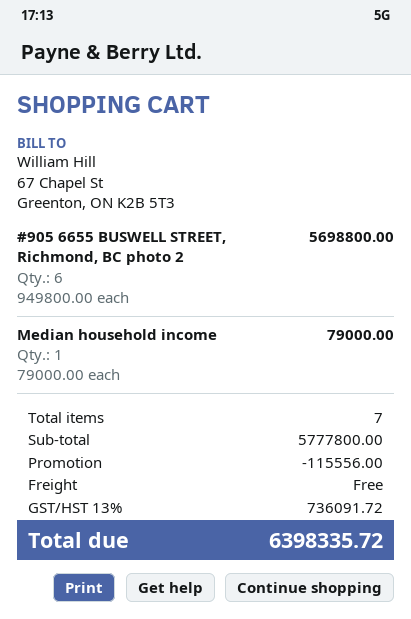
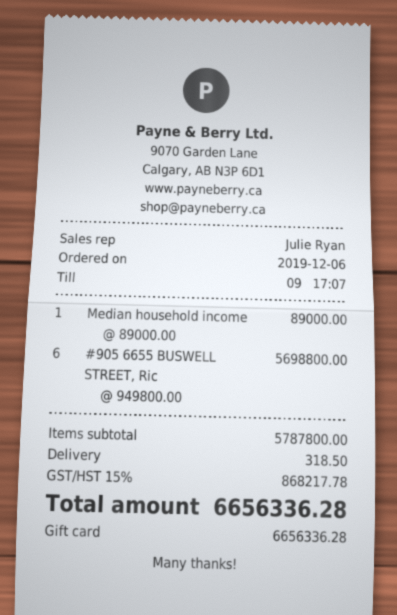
Median household income: 1 x 79000.00 = 79000.00 -> 1 x 89000.00 = 89000.00
subtotal: 5777800.00 -> 5787800.00
discount: 115556.00 -> none
shipping: 0.00 -> 318.50
tax: 13% = 736091.72 -> 15% = 868217.78
total: 6398335.72 -> 6656336.28

